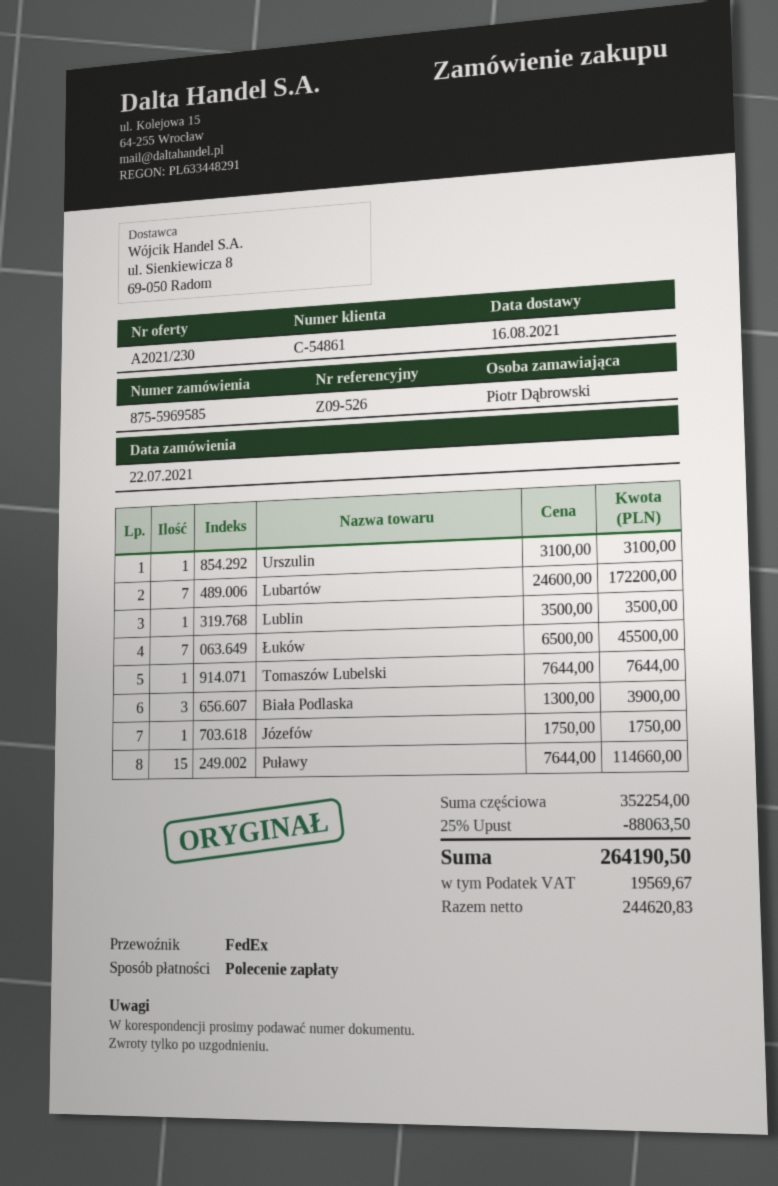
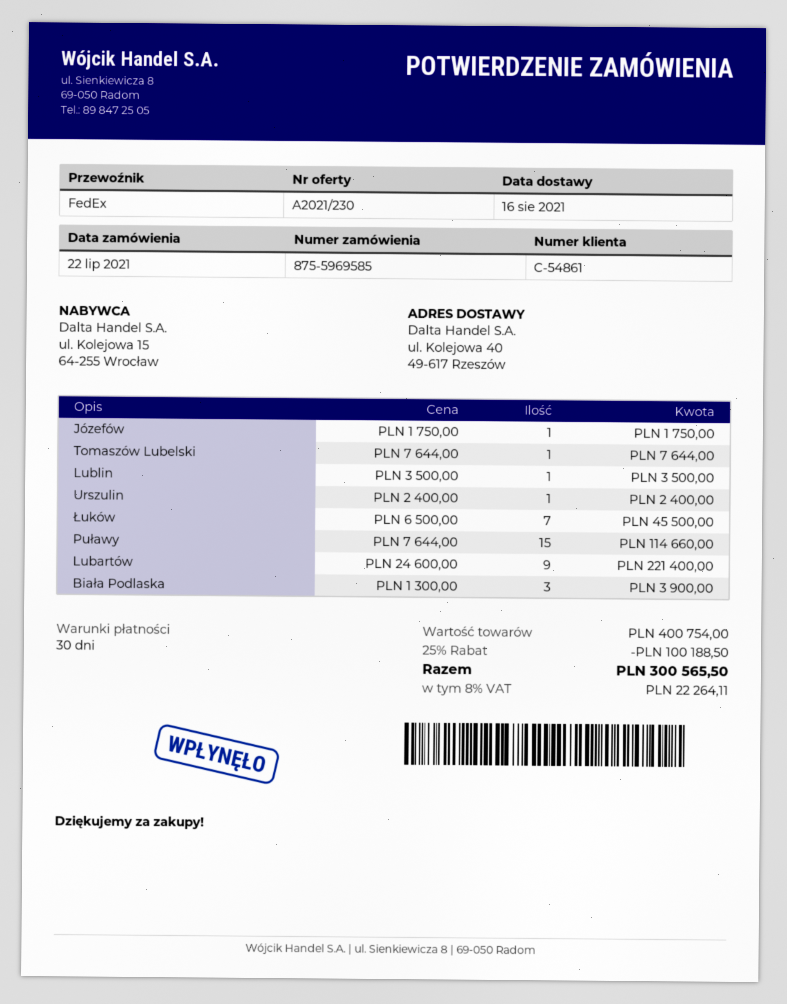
Urszulin: 1 x 3100.00 = 3100.00 -> 1 x 2400.00 = 2400.00
Lubartów: 7 x 24600.00 = 172200.00 -> 9 x 24600.00 = 221400.00
subtotal: 352254.00 -> 400754.00
discount: 25% = 88063.50 -> 25% = 100188.50
tax: 19569.67 -> 22264.11
total: 264190.50 -> 300565.50

